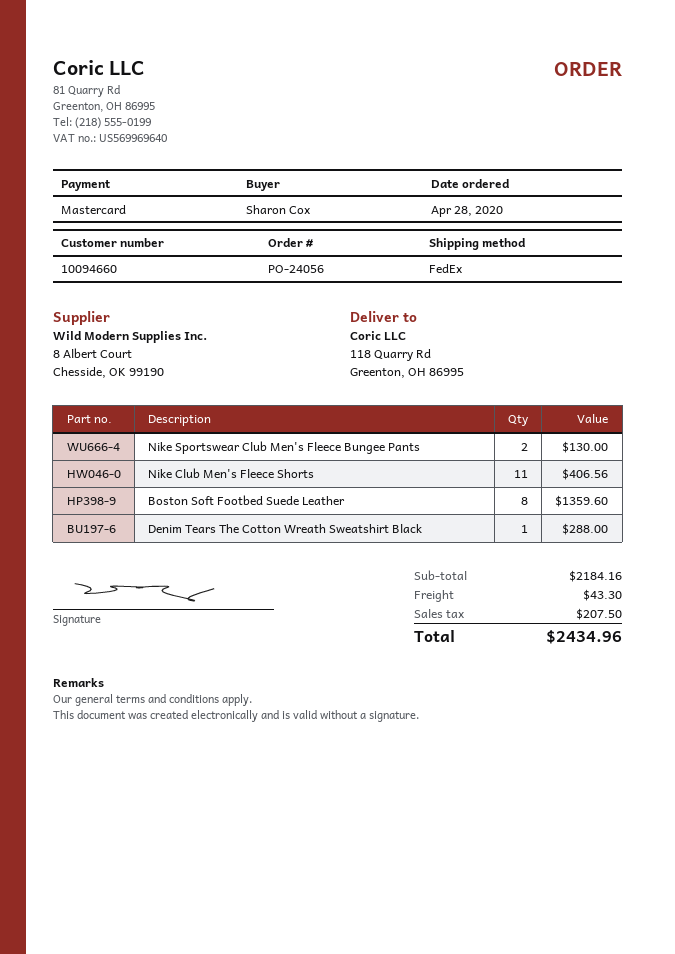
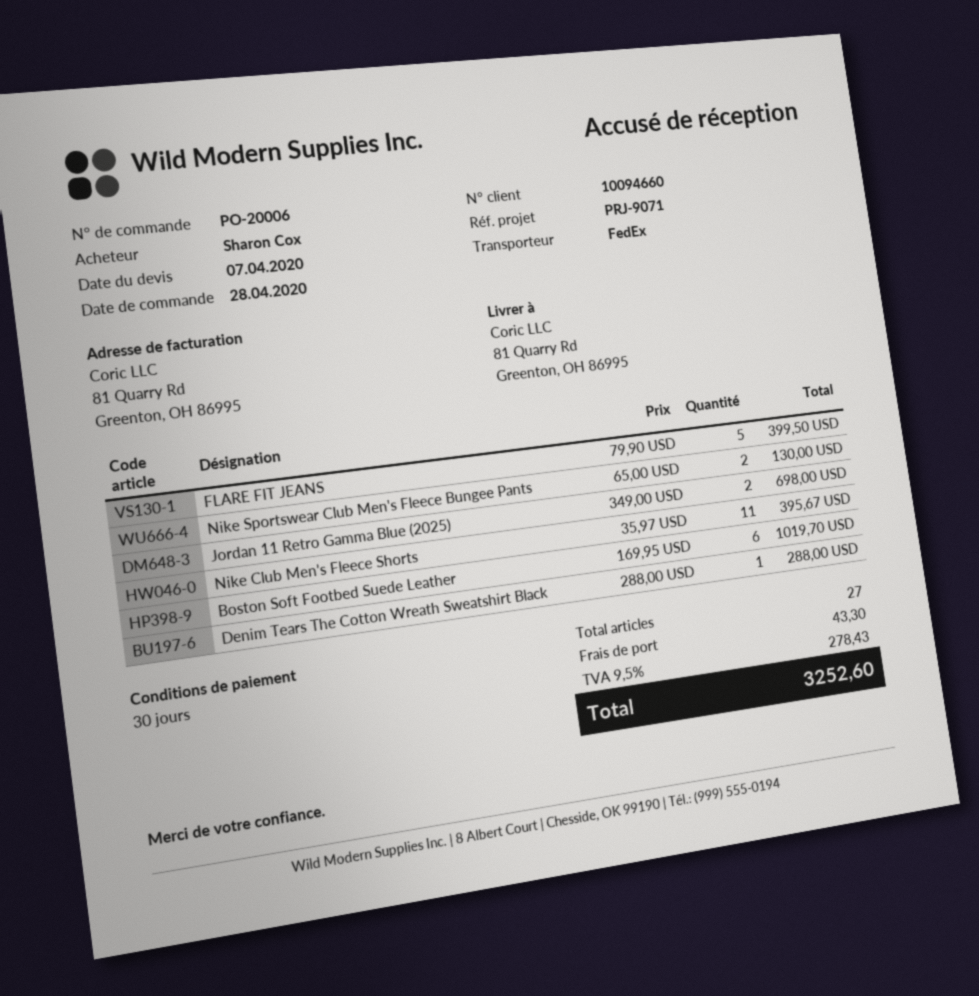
order number: PO-24056 -> PO-20006
ship to: 118 Quarry Rd, Greenton, OH 86995 -> 81 Quarry Rd, Greenton, OH 86995
Nike Club Men's Fleece Shorts: 11 for 406.56 -> 11 for 395.67
Boston Soft Footbed Suede Leather: 8 for 1359.60 -> 6 for 1019.70
FLARE FIT JEANS: none -> 5 for 399.50
Jordan 11 Retro Gamma Blue (2025): none -> 2 for 698.00
tax: 207.50 -> 278.43
total: 2434.96 -> 3252.60

